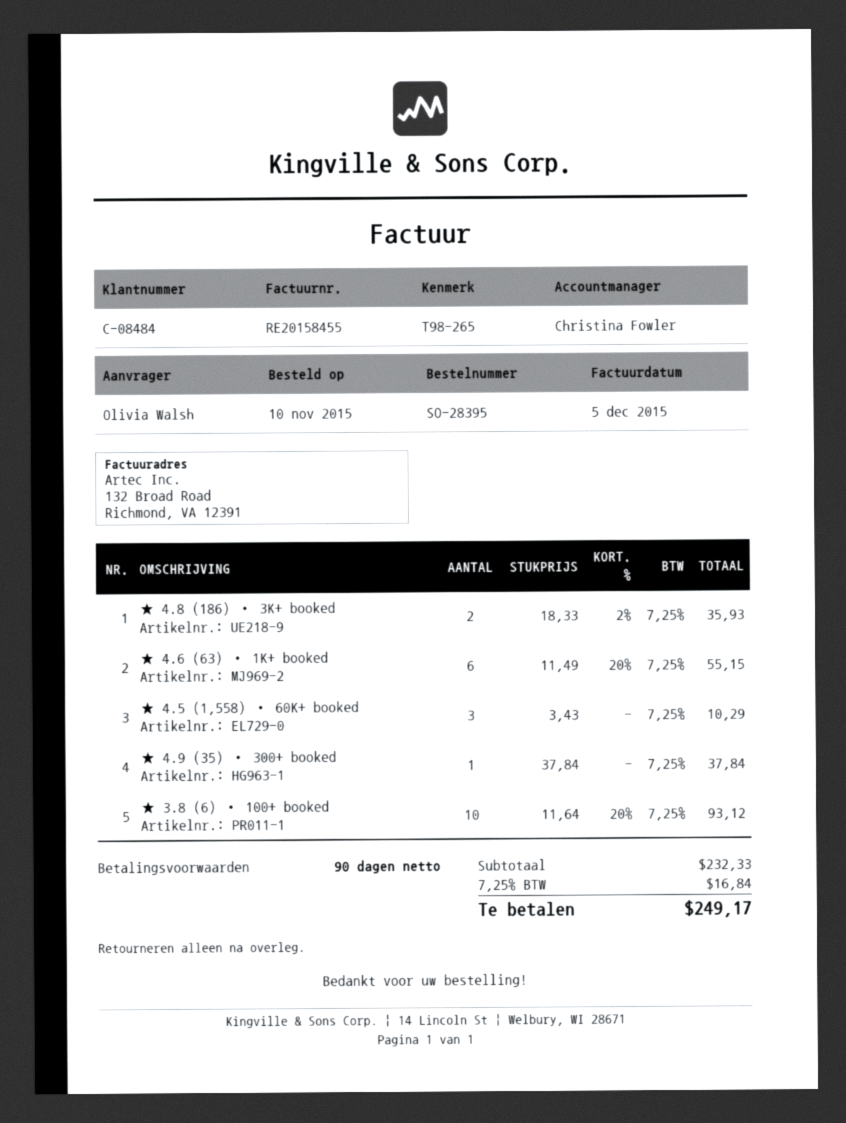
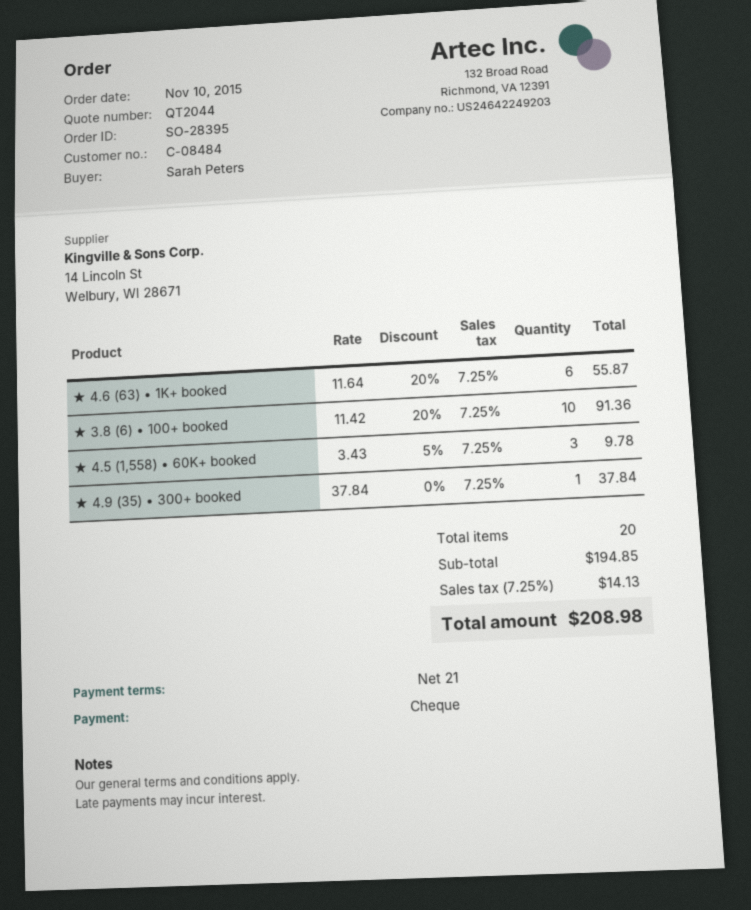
payment terms: 90 days -> 21 days
ordered by: Olivia Walsh -> Sarah Peters
★ 4.8 (186) • 3K+ booked: 2 x 18.33 - 2% = 35.93 -> none
★ 4.6 (63) • 1K+ booked: 6 x 11.49 - 20% = 55.15 -> 6 x 11.64 - 20% = 55.87
★ 4.5 (1,558) • 60K+ booked: 3 x 3.43 = 10.29 -> 3 x 3.43 - 5% = 9.78
★ 3.8 (6) • 100+ booked: 10 x 11.64 - 20% = 93.12 -> 10 x 11.42 - 20% = 91.36
subtotal: 232.33 -> 194.85
tax: 7.25% = 16.84 -> 7.25% = 14.13
total: 249.17 -> 208.98

